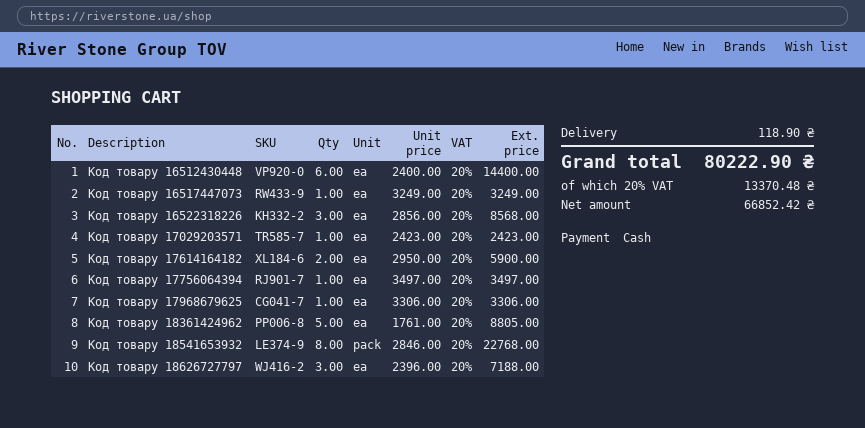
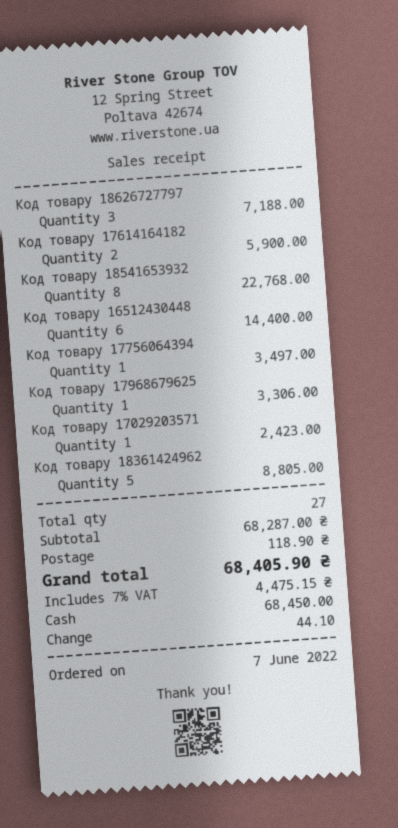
Код товару 16517447073: 1 for 3249.00 -> none
Код товару 16522318226: 3 for 8568.00 -> none
tax: 20% = 13370.48 -> 7% = 4475.15
total: 80222.90 -> 68405.90

